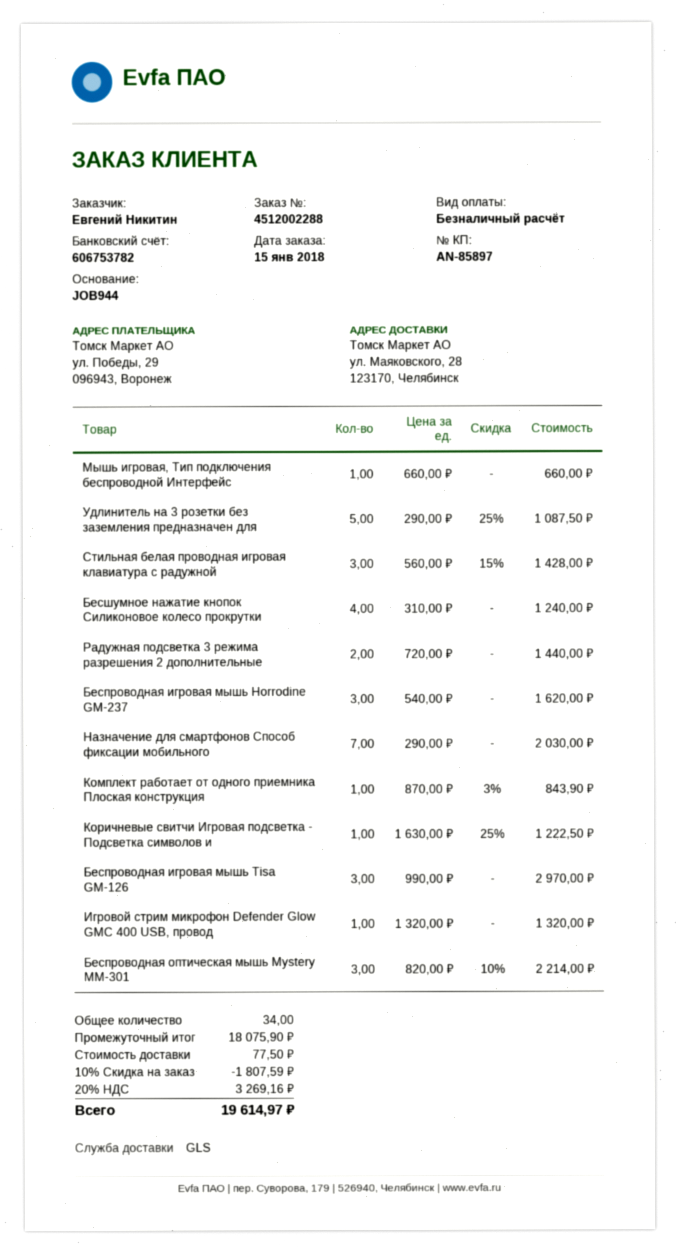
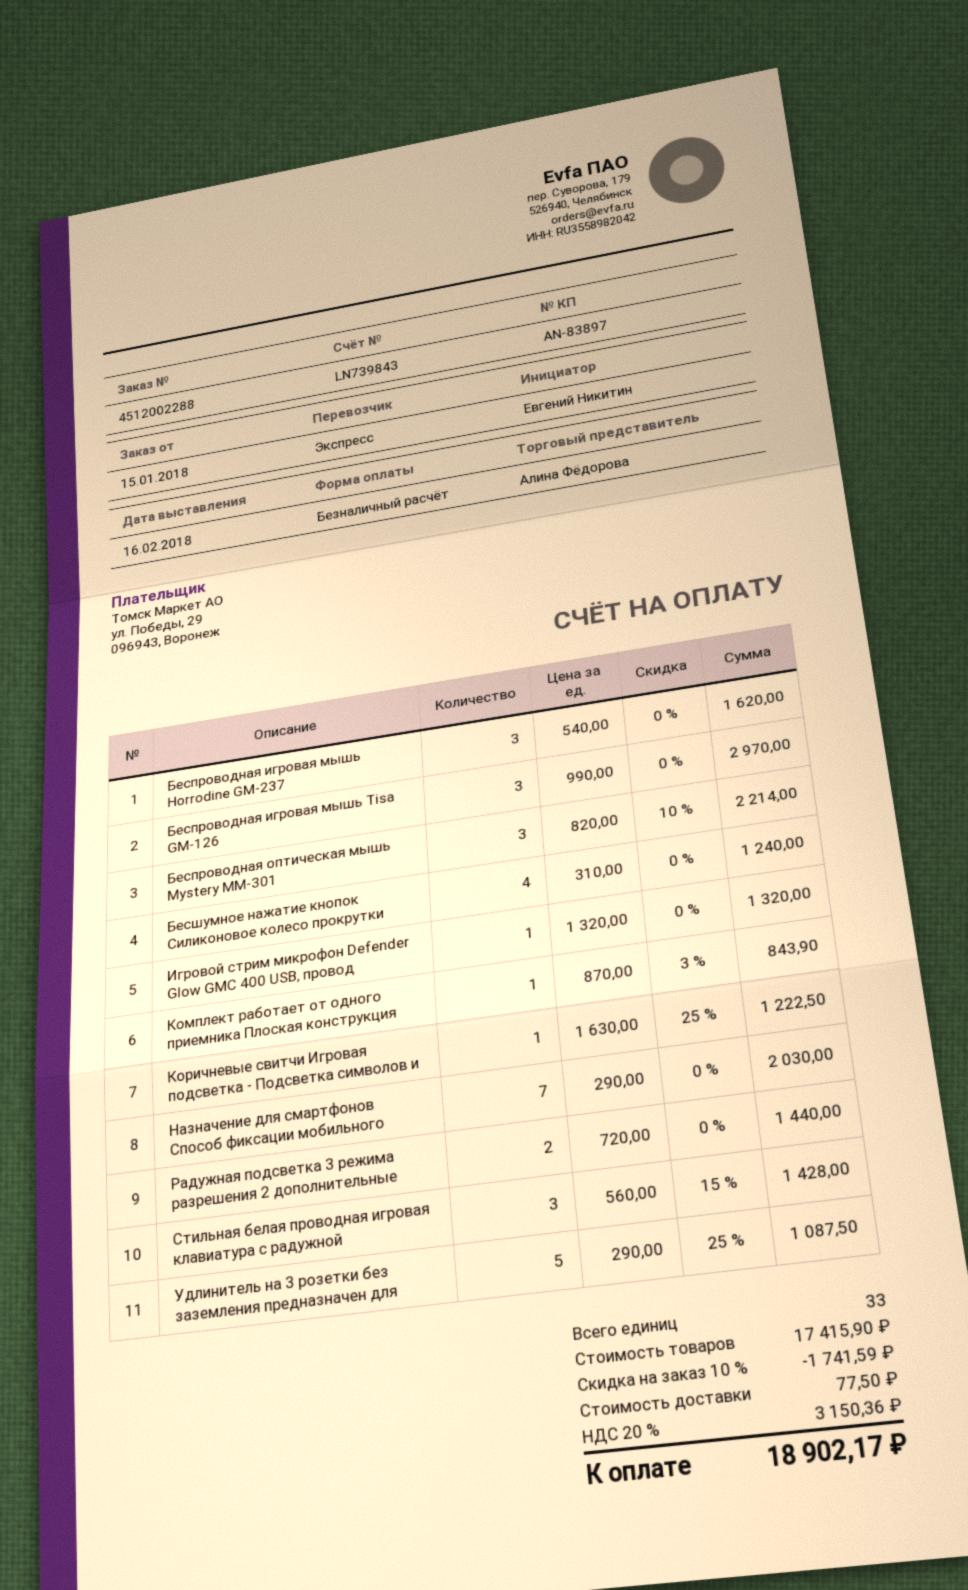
quote number: AN-85897 -> AN-83897
shipping method: GLS -> express
Мышь игровая, Тип подключения беспроводной Интерфейс: 1 x 660.00 = 660.00 -> none
total quantity: 34 -> 33
subtotal: 18075.90 -> 17415.90
discount: 10% = 1807.59 -> 10% = 1741.59
tax: 20% = 3269.16 -> 20% = 3150.36
total: 19614.97 -> 18902.17

